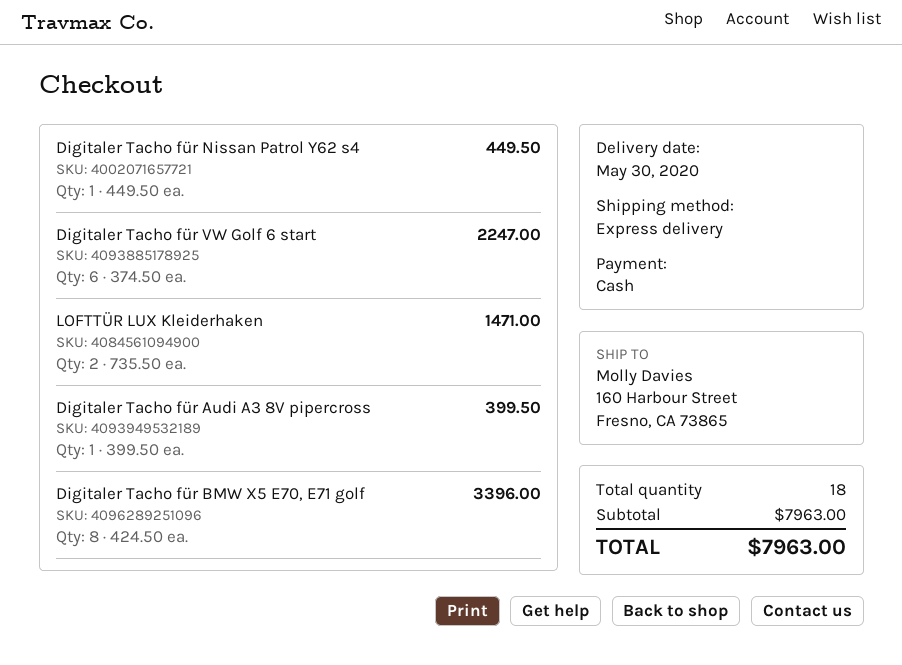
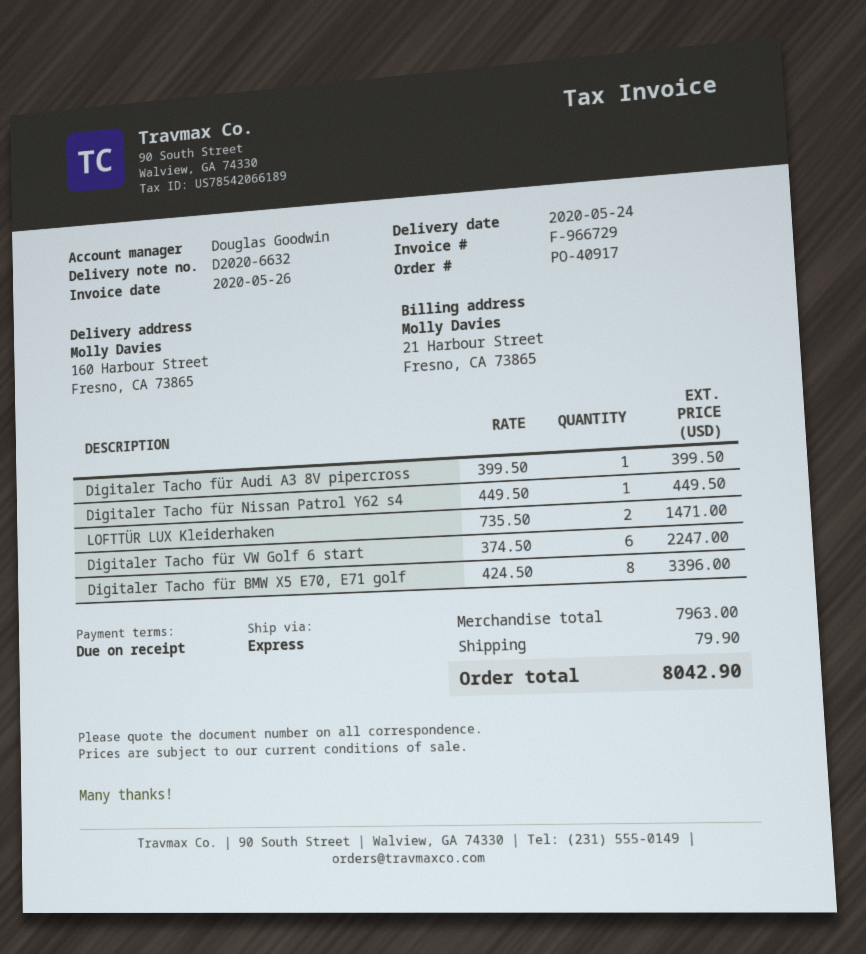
delivery date: 2020-05-30 -> 2020-05-24
shipping: none -> 79.90
total: 7963.00 -> 8042.90

